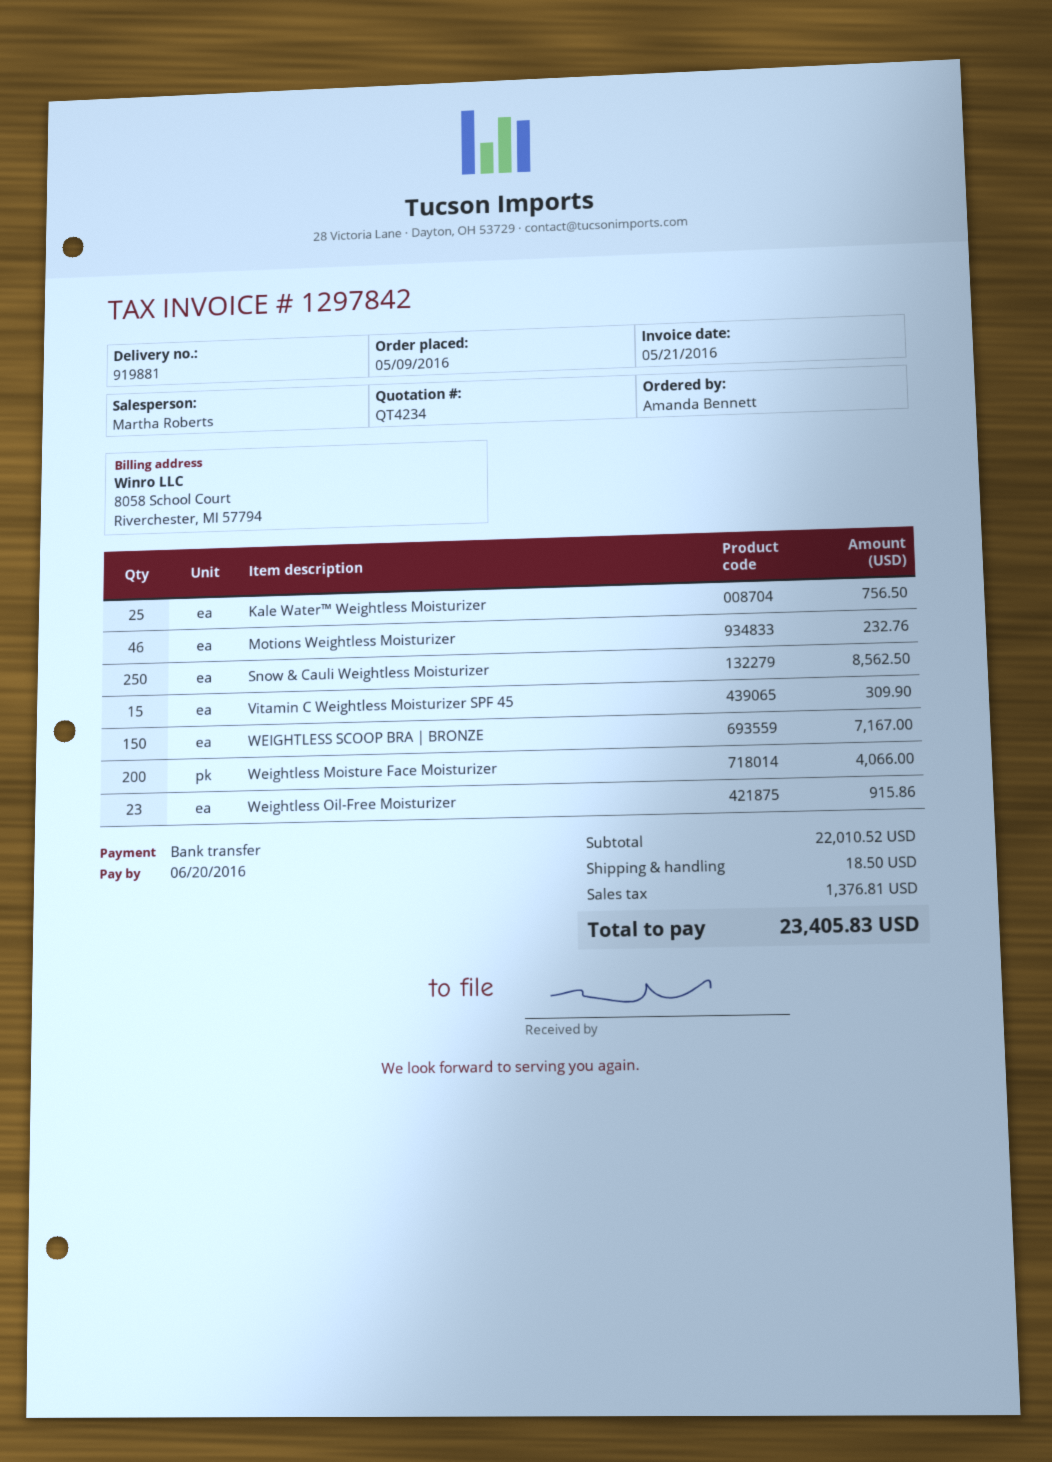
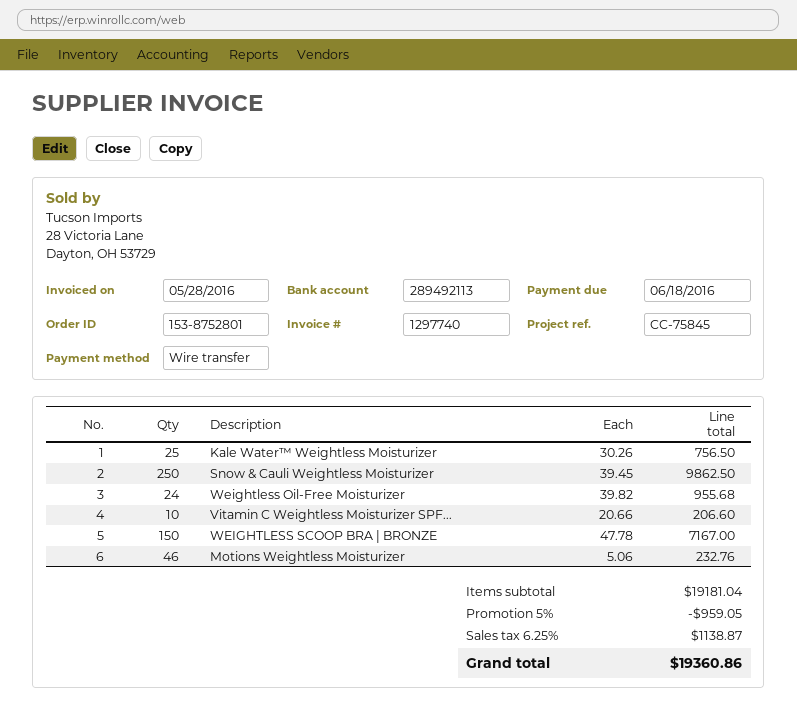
invoice number: 1297842 -> 1297740
invoice date: 2016-05-21 -> 2016-05-28
due date: 2016-06-20 -> 2016-06-18
Snow & Cauli Weightless Moisturizer: 250 for 8562.50 -> 250 for 9862.50
Vitamin C Weightless Moisturizer SPF 45: 15 for 309.90 -> 10 for 206.60
Weightless Moisture Face Moisturizer: 200 for 4066.00 -> none
Weightless Oil-Free Moisturizer: 23 for 915.86 -> 24 for 955.68
subtotal: 22010.52 -> 19181.04
discount: none -> 5% = 959.05
shipping: 18.50 -> none
tax: 1376.81 -> 1138.87
total: 23405.83 -> 19360.86

